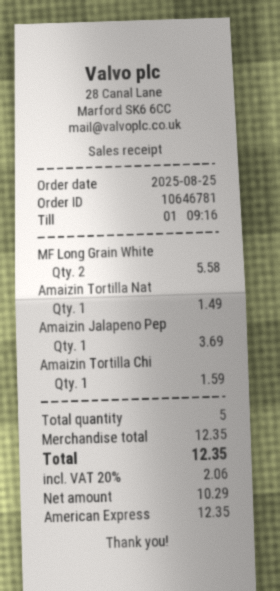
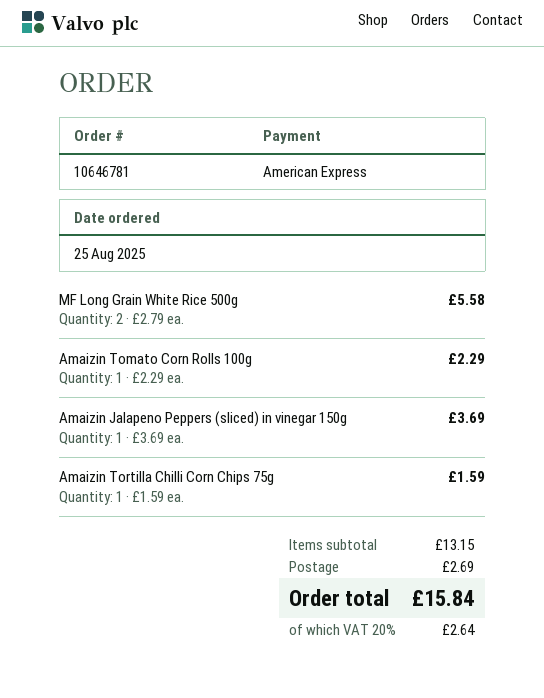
Amaizin Tortilla Nat: 1 for 1.49 -> none
Amaizin Tomato Corn Rolls 100g: none -> 1 for 2.29
subtotal: 12.35 -> 13.15
shipping: none -> 2.69
tax: 20% = 2.06 -> 20% = 2.64
total: 12.35 -> 15.84

